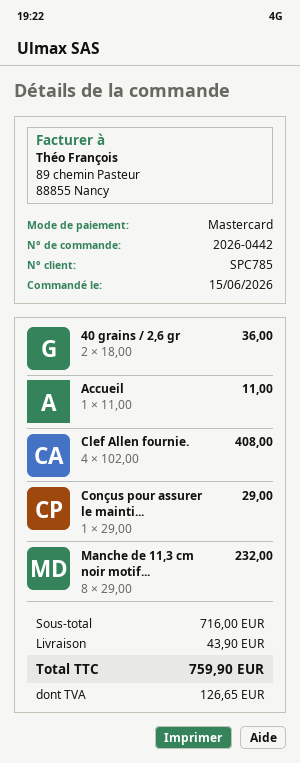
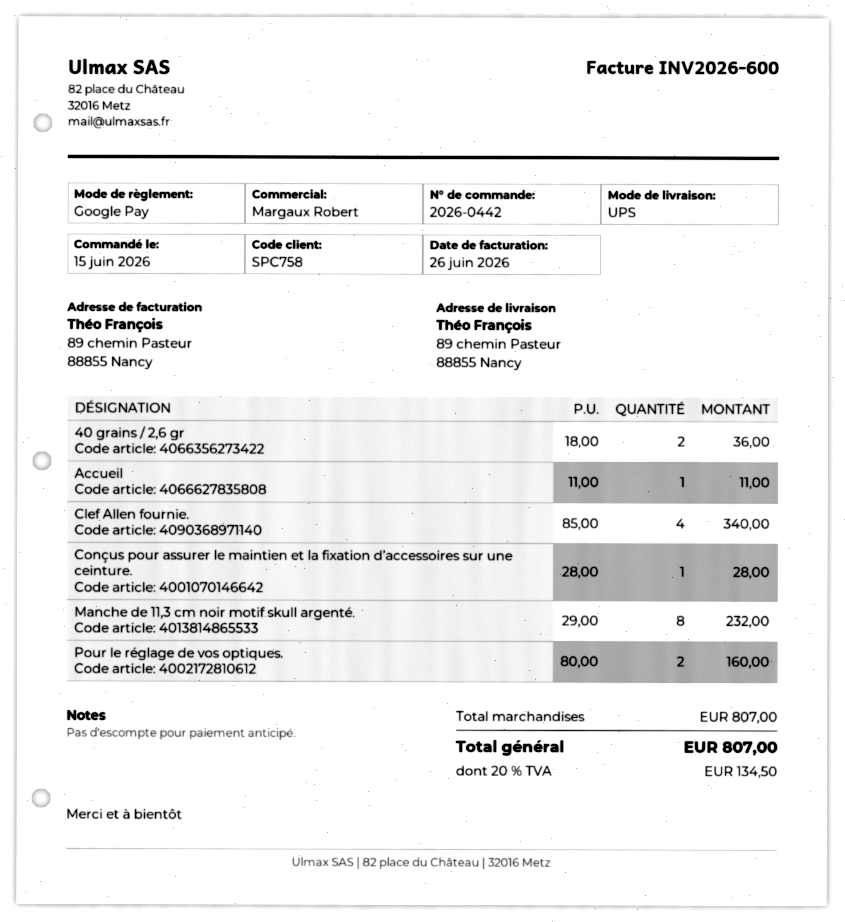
customer number: SPC785 -> SPC758
payment method: Mastercard -> Google Pay
Clef Allen fournie.: 4 x 102.00 = 408.00 -> 4 x 85.00 = 340.00
Conçus pour assurer le mainti...: 1 x 29.00 = 29.00 -> 1 x 28.00 = 28.00
Pour le réglage de vos optiques.: none -> 2 x 80.00 = 160.00
subtotal: 716.00 -> 807.00
shipping: 43.90 -> none
tax: 126.65 -> 134.50
total: 759.90 -> 807.00

